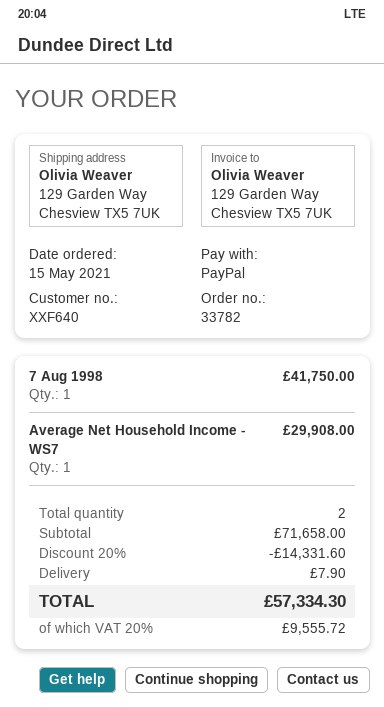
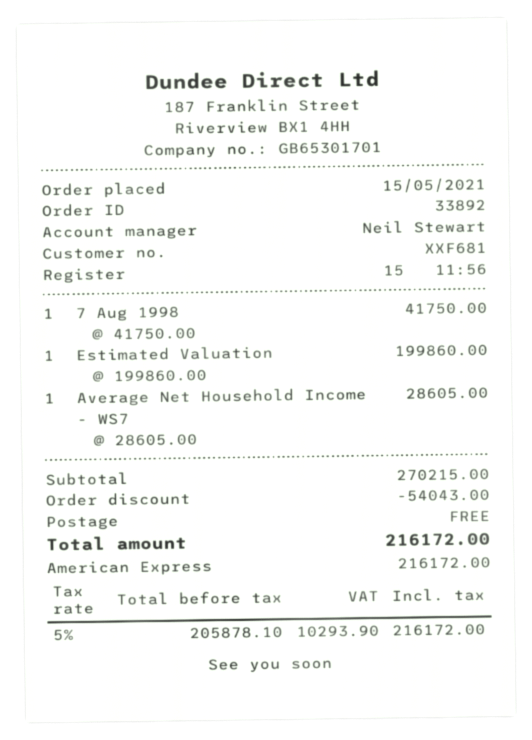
order number: 33782 -> 33892
customer number: XXF640 -> XXF681
payment method: PayPal -> American Express
Average Net Household Income - WS7: 1 for 29908.00 -> 1 for 28605.00
Estimated Valuation: none -> 1 for 199860.00
subtotal: 71658.00 -> 270215.00
discount: 14331.60 -> 54043.00
shipping: 7.90 -> 0.00
tax: 20% = 9555.72 -> 5% = 10293.90
total: 57334.30 -> 216172.00

